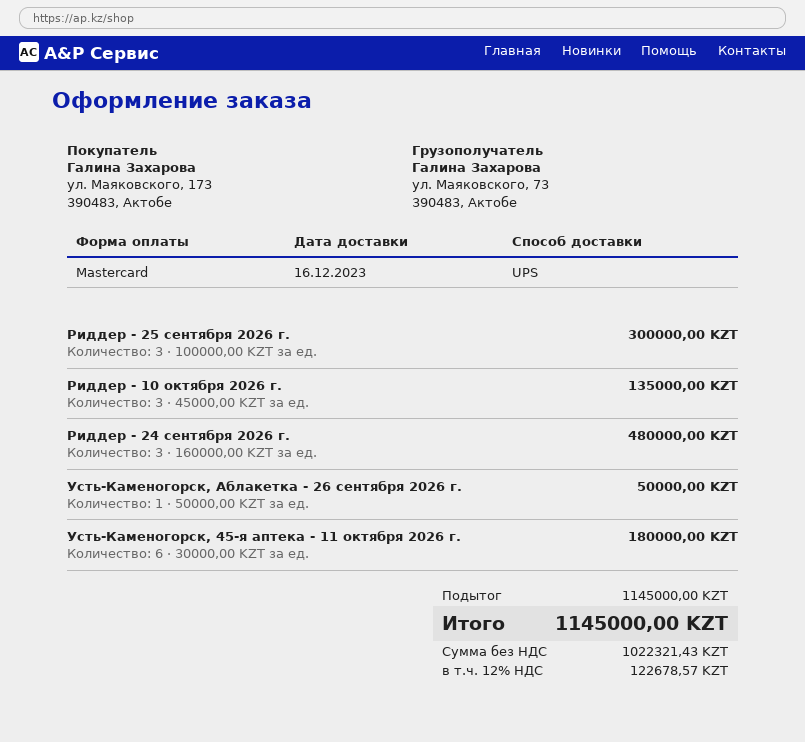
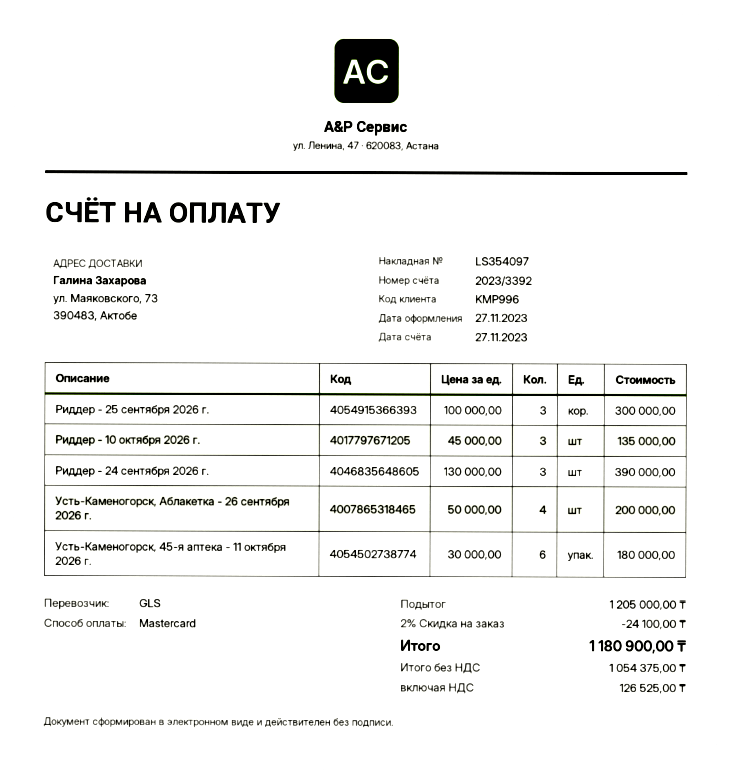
shipping method: UPS -> GLS
Риддер - 24 сентября 2026 г.: 3 x 160000.00 = 480000.00 -> 3 x 130000.00 = 390000.00
Усть-Каменогорск, Аблакетка - 26 сентября 2026 г.: 1 x 50000.00 = 50000.00 -> 4 x 50000.00 = 200000.00
subtotal: 1145000.00 -> 1205000.00
discount: none -> 2% = 24100.00
net: 1022321.43 -> 1054375.00
tax: 122678.57 -> 126525.00
total: 1145000.00 -> 1180900.00

